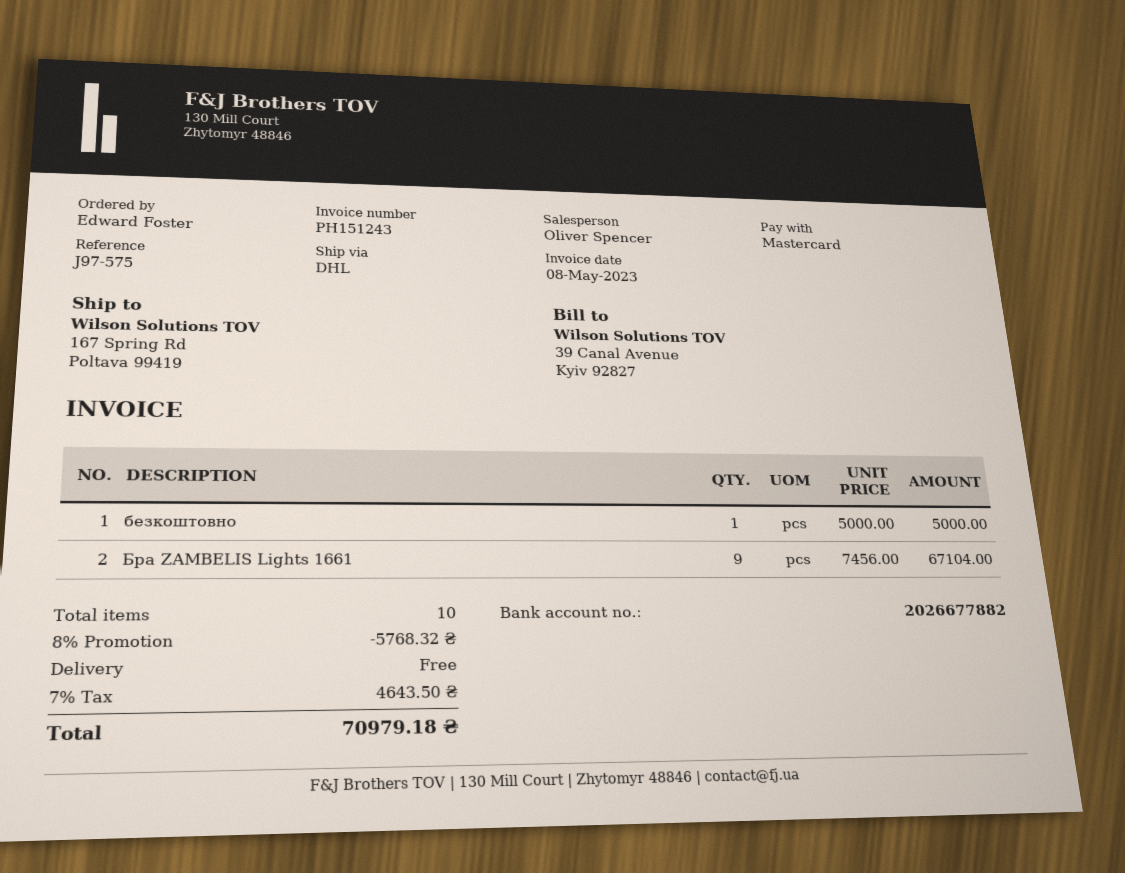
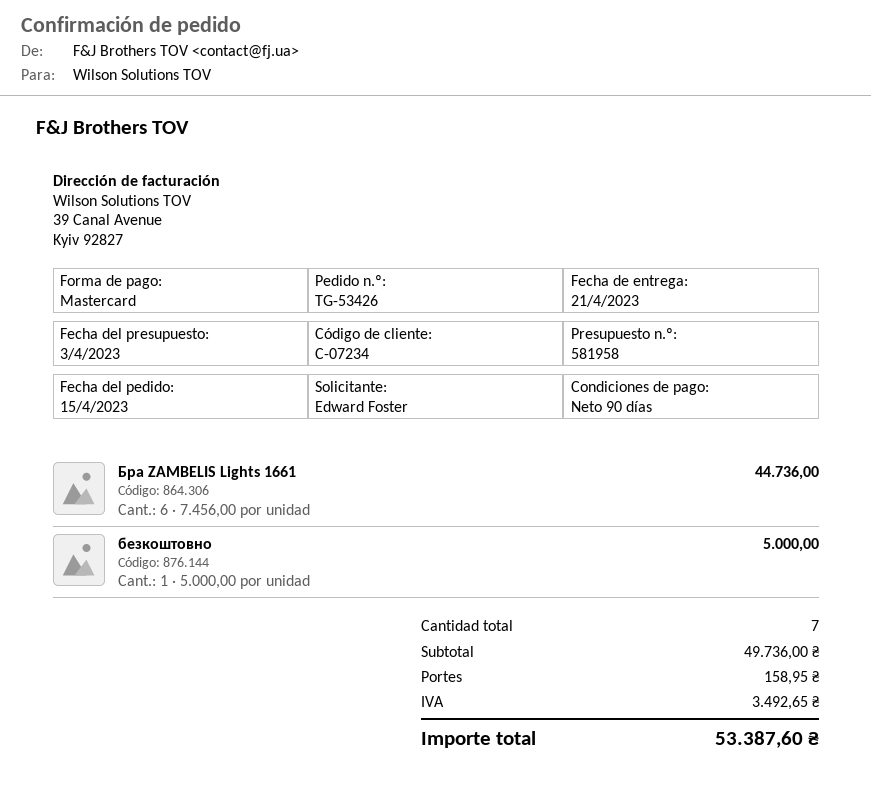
Бра ZAMBELIS Lights 1661: 9 x 7456.00 = 67104.00 -> 6 x 7456.00 = 44736.00
total quantity: 10 -> 7
discount: 8% = 5768.32 -> none
shipping: 0.00 -> 158.95
tax: 4643.50 -> 3492.65
total: 70979.18 -> 53387.60

